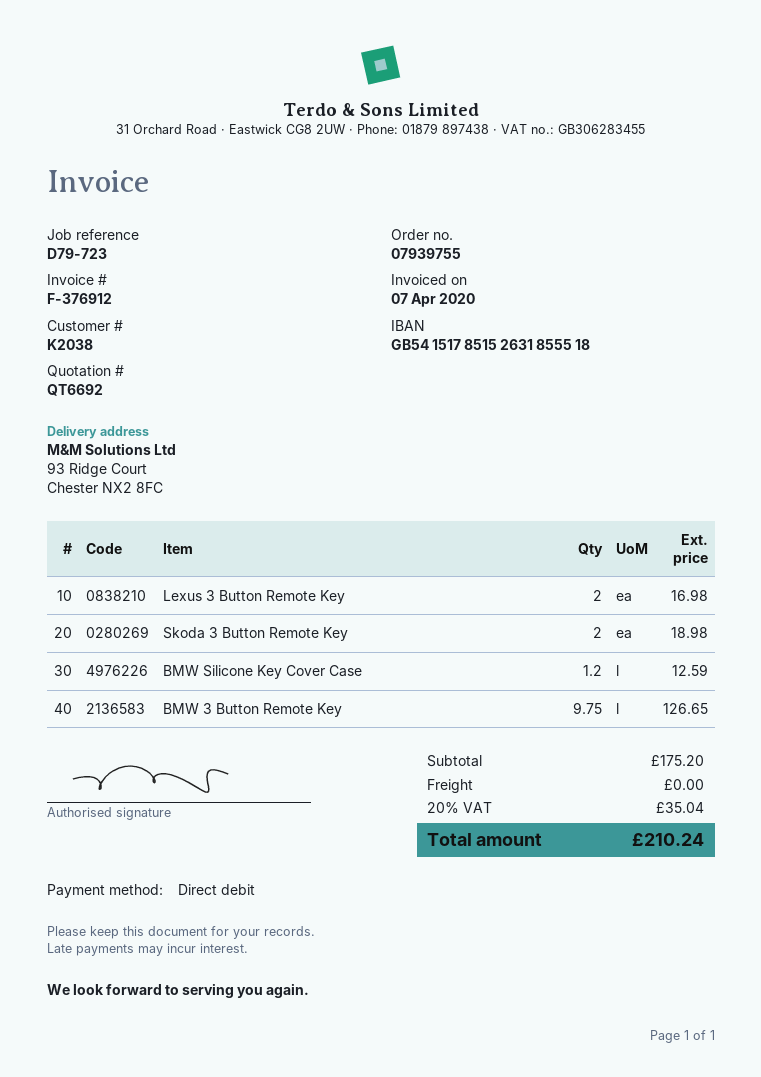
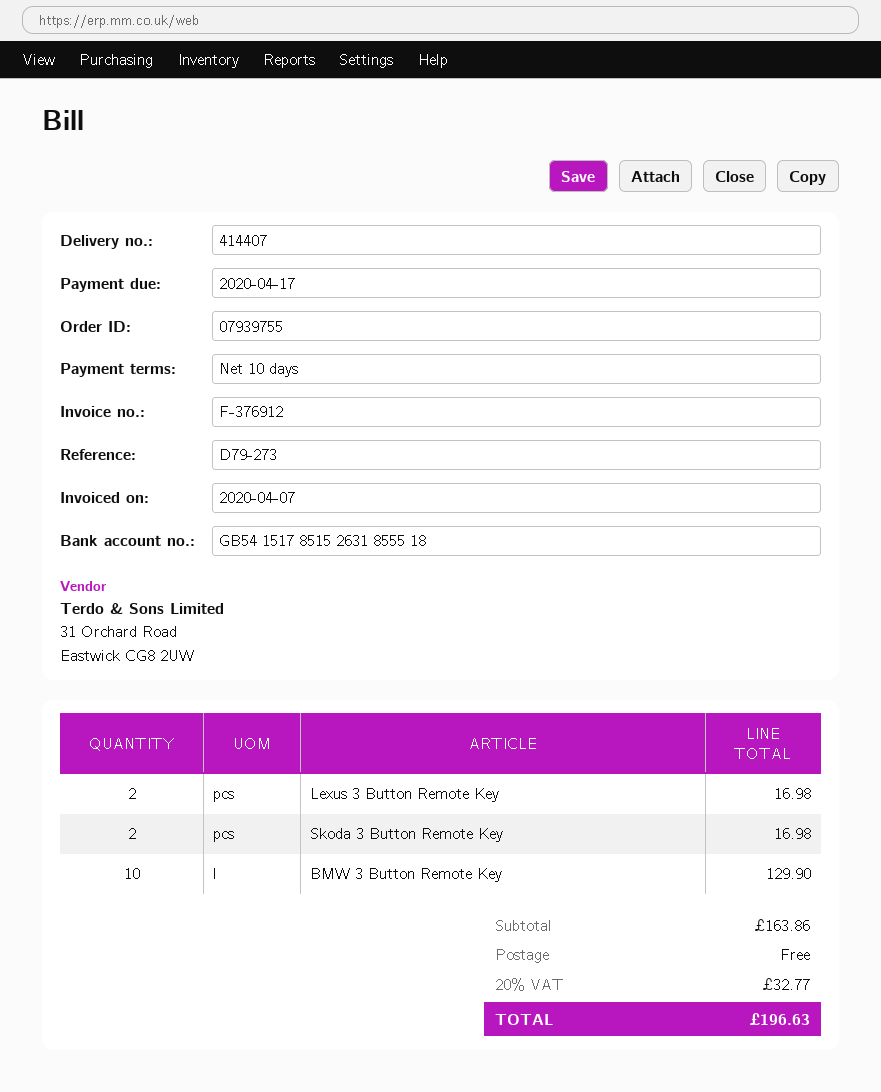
reference: D79-723 -> D79-273
Skoda 3 Button Remote Key: 2 for 18.98 -> 2 for 16.98
BMW Silicone Key Cover Case: 1.2 for 12.59 -> none
BMW 3 Button Remote Key: 9.75 for 126.65 -> 10 for 129.90
subtotal: 175.20 -> 163.86
tax: 20% = 35.04 -> 20% = 32.77
total: 210.24 -> 196.63

